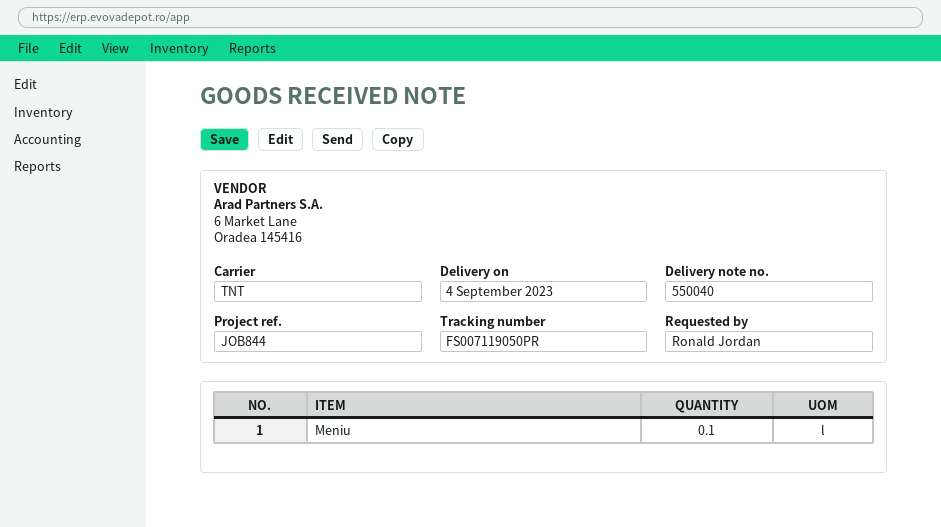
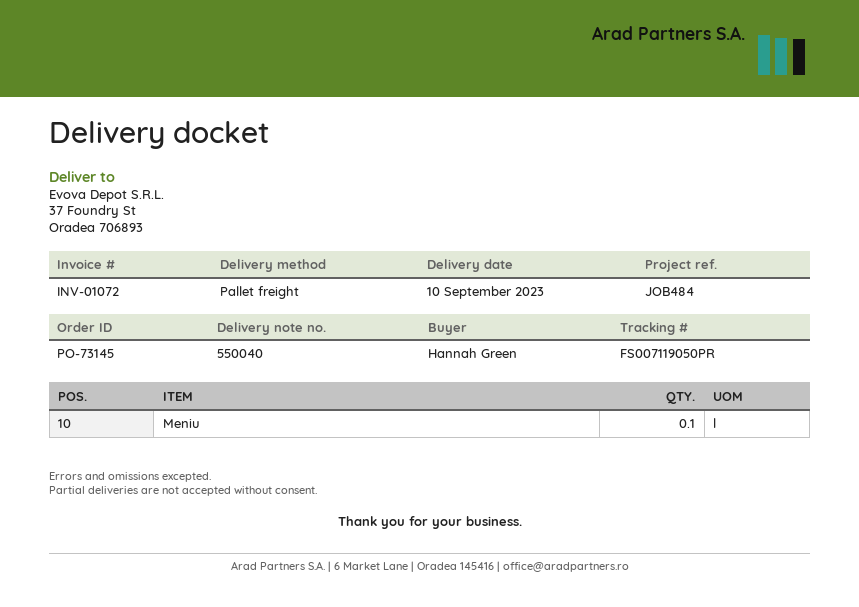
delivery date: 2023-09-04 -> 2023-09-10
reference: JOB844 -> JOB484
ordered by: Ronald Jordan -> Hannah Green
shipping method: TNT -> pallet freight

